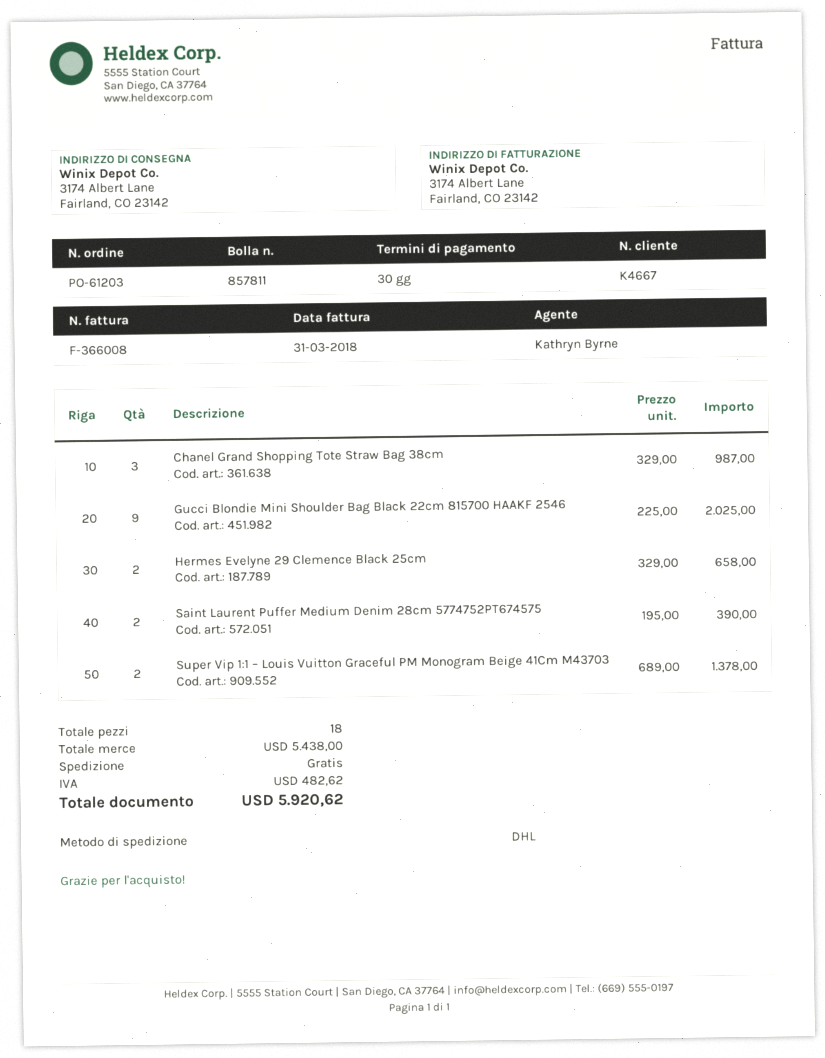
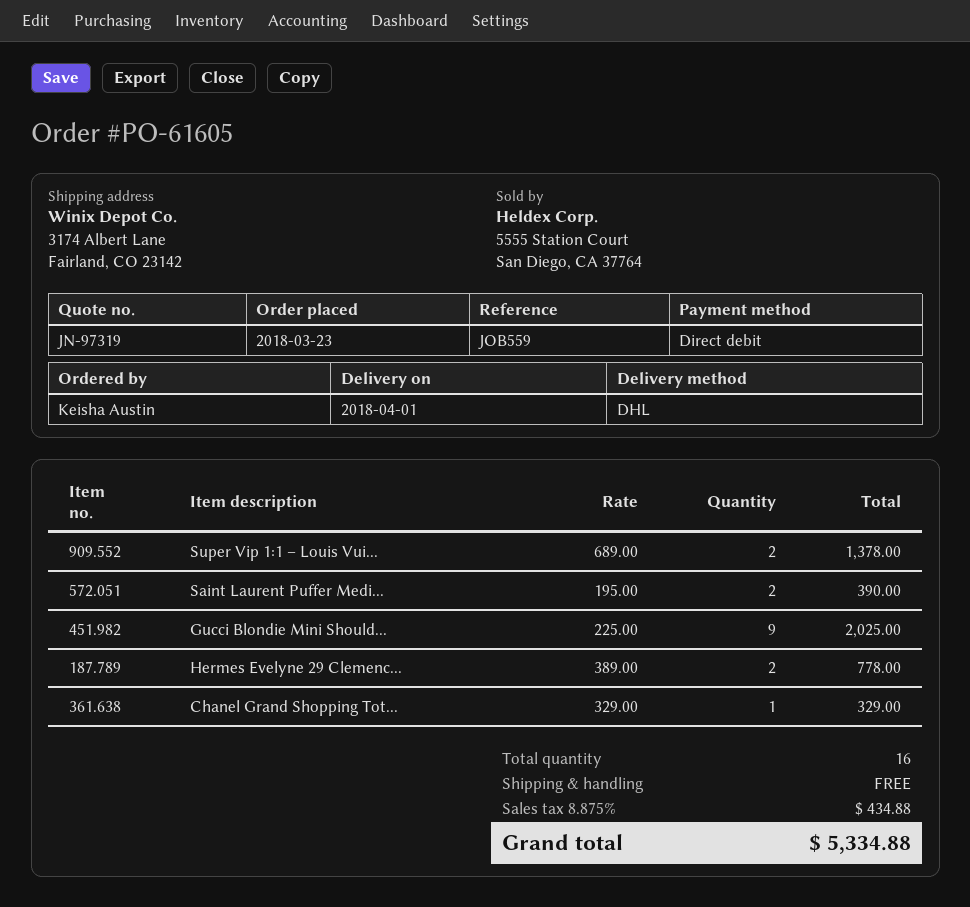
order number: PO-61203 -> PO-61605
Chanel Grand Shopping Tote Straw Bag 38cm: 3 x 329.00 = 987.00 -> 1 x 329.00 = 329.00
Hermes Evelyne 29 Clemence Black 25cm: 2 x 329.00 = 658.00 -> 2 x 389.00 = 778.00
total quantity: 18 -> 16
tax: 482.62 -> 434.88
total: 5920.62 -> 5334.88

